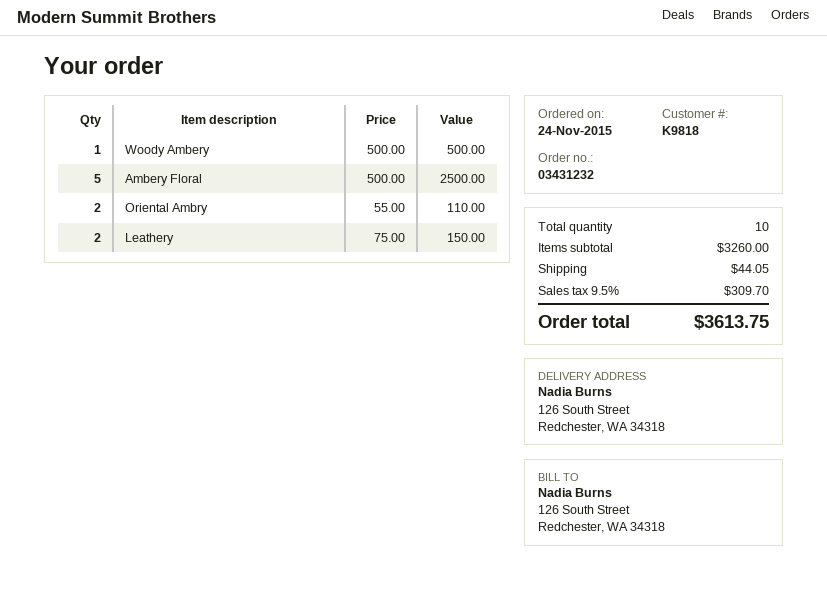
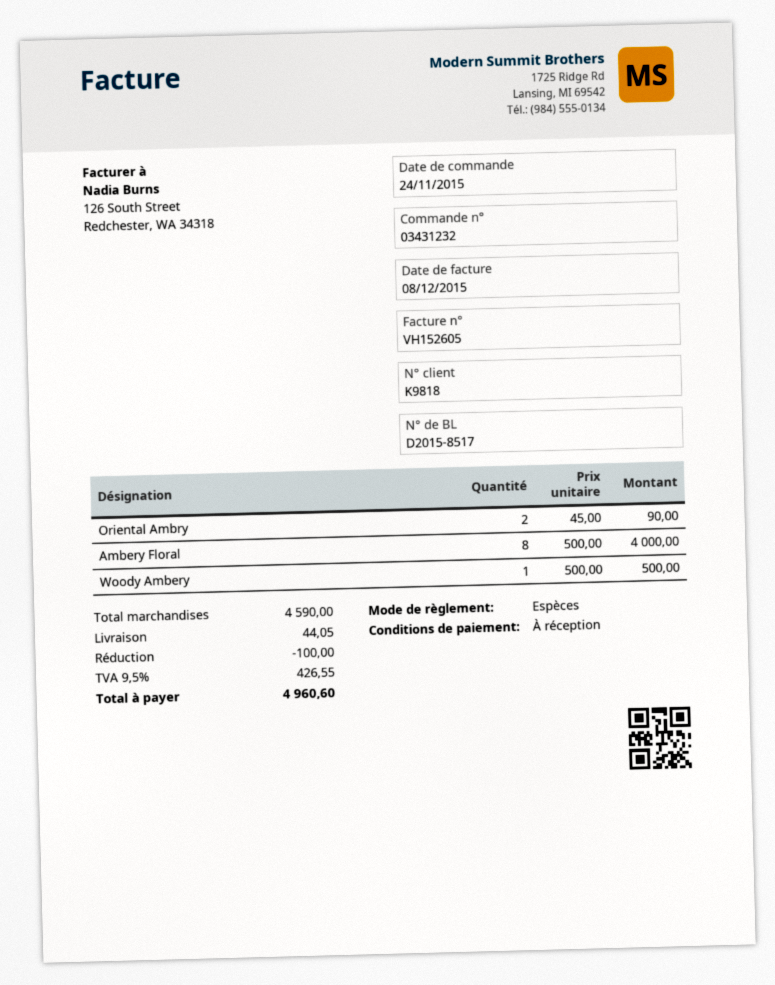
Ambery Floral: 5 x 500.00 = 2500.00 -> 8 x 500.00 = 4000.00
Oriental Ambry: 2 x 55.00 = 110.00 -> 2 x 45.00 = 90.00
Leathery: 2 x 75.00 = 150.00 -> none
subtotal: 3260.00 -> 4590.00
discount: none -> 100.00
tax: 9.5% = 309.70 -> 9.5% = 426.55
total: 3613.75 -> 4960.60

